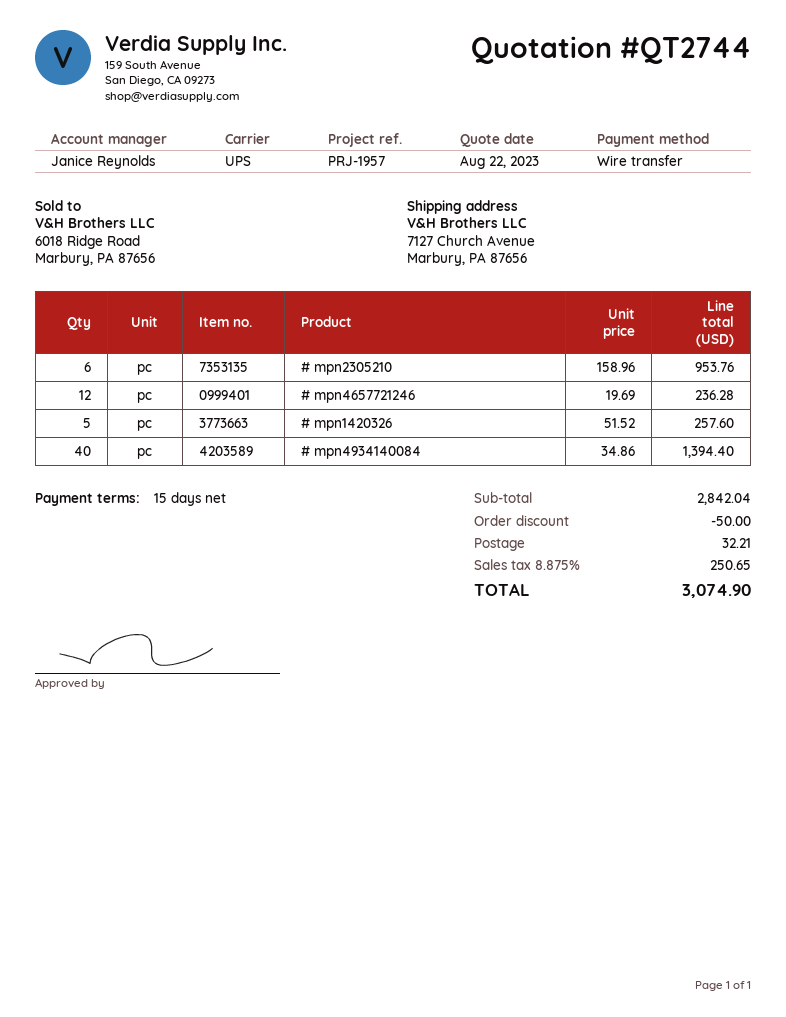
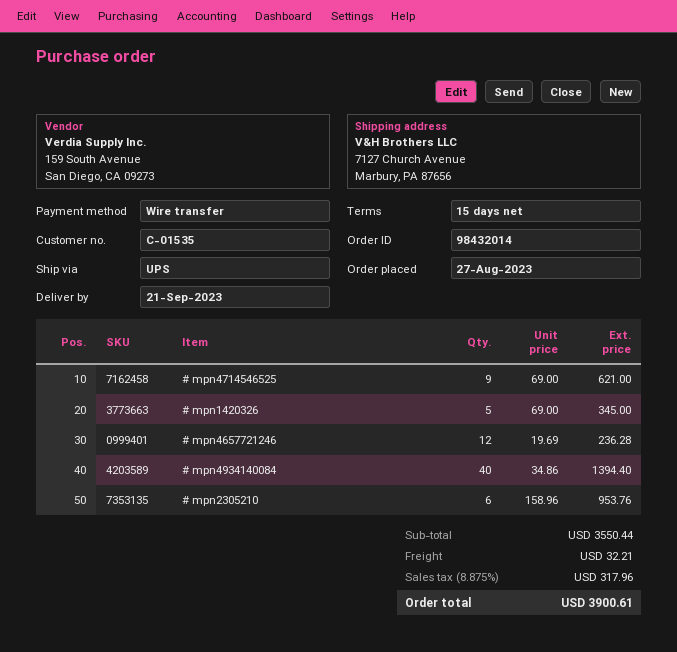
# mpn1420326: 5 x 51.52 = 257.60 -> 5 x 69.00 = 345.00
# mpn4714546525: none -> 9 x 69.00 = 621.00
subtotal: 2842.04 -> 3550.44
discount: 50.00 -> none
tax: 8.875% = 250.65 -> 8.875% = 317.96
total: 3074.90 -> 3900.61

